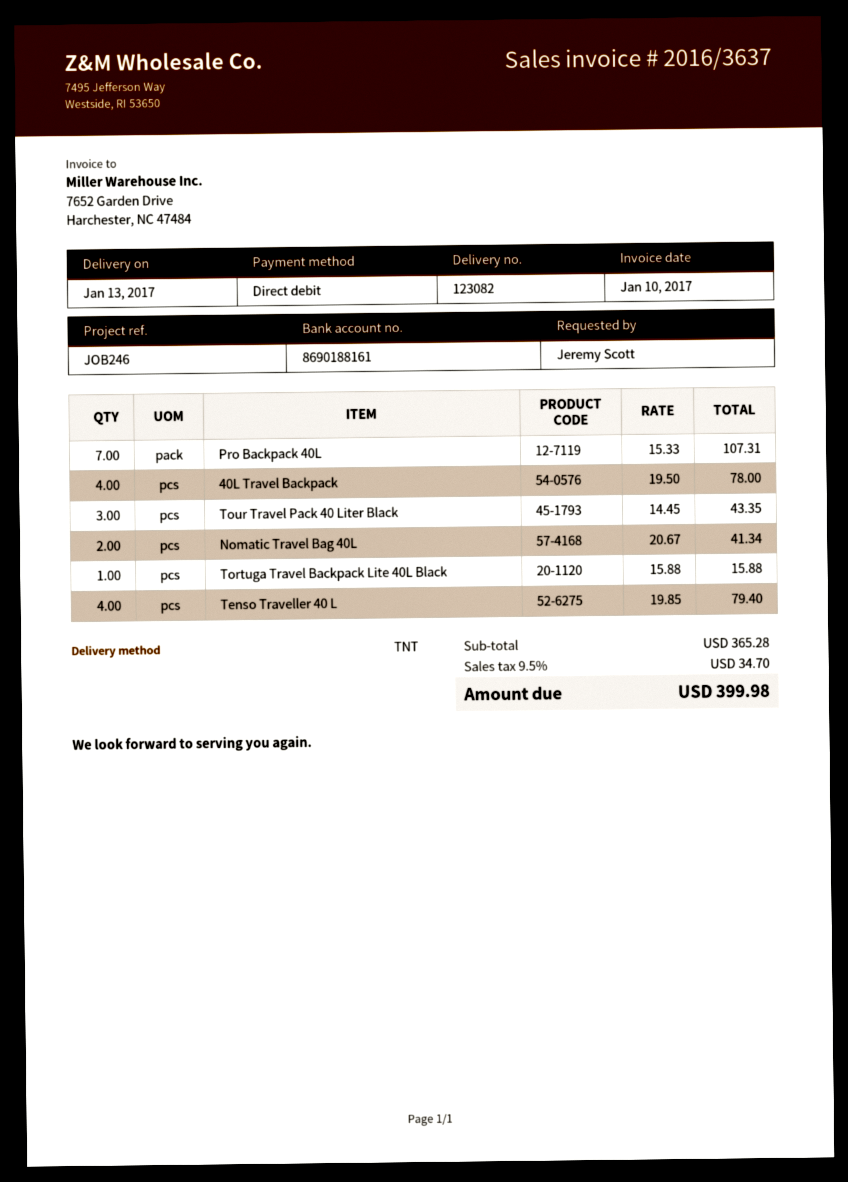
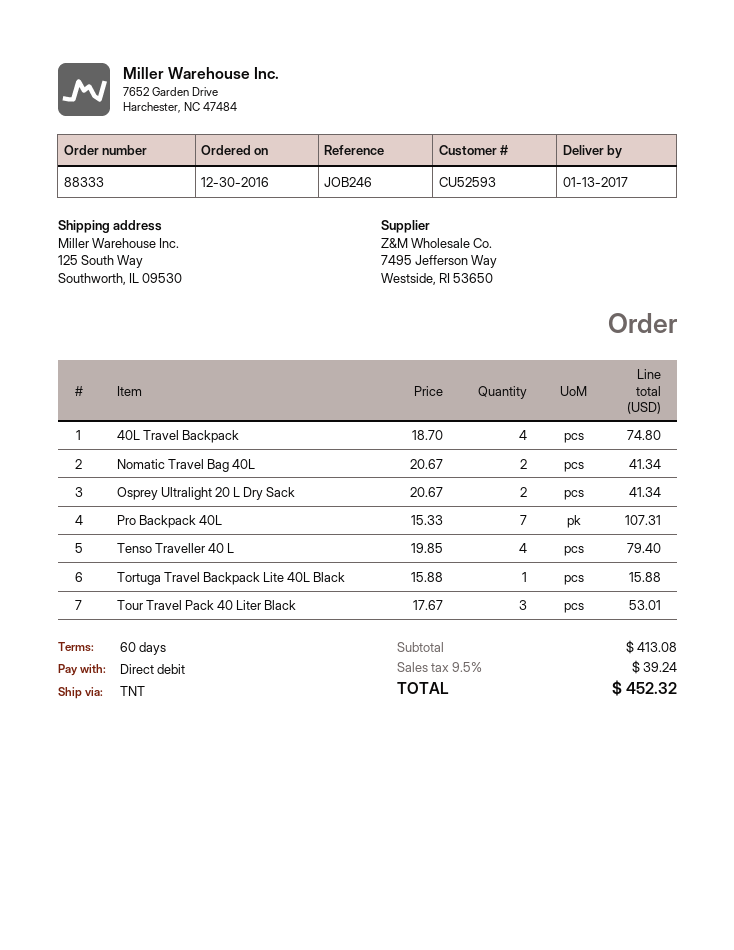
40L Travel Backpack: 4 x 19.50 = 78.00 -> 4 x 18.70 = 74.80
Tour Travel Pack 40 Liter Black: 3 x 14.45 = 43.35 -> 3 x 17.67 = 53.01
Osprey Ultralight 20 L Dry Sack: none -> 2 x 20.67 = 41.34
subtotal: 365.28 -> 413.08
tax: 9.5% = 34.70 -> 9.5% = 39.24
total: 399.98 -> 452.32

